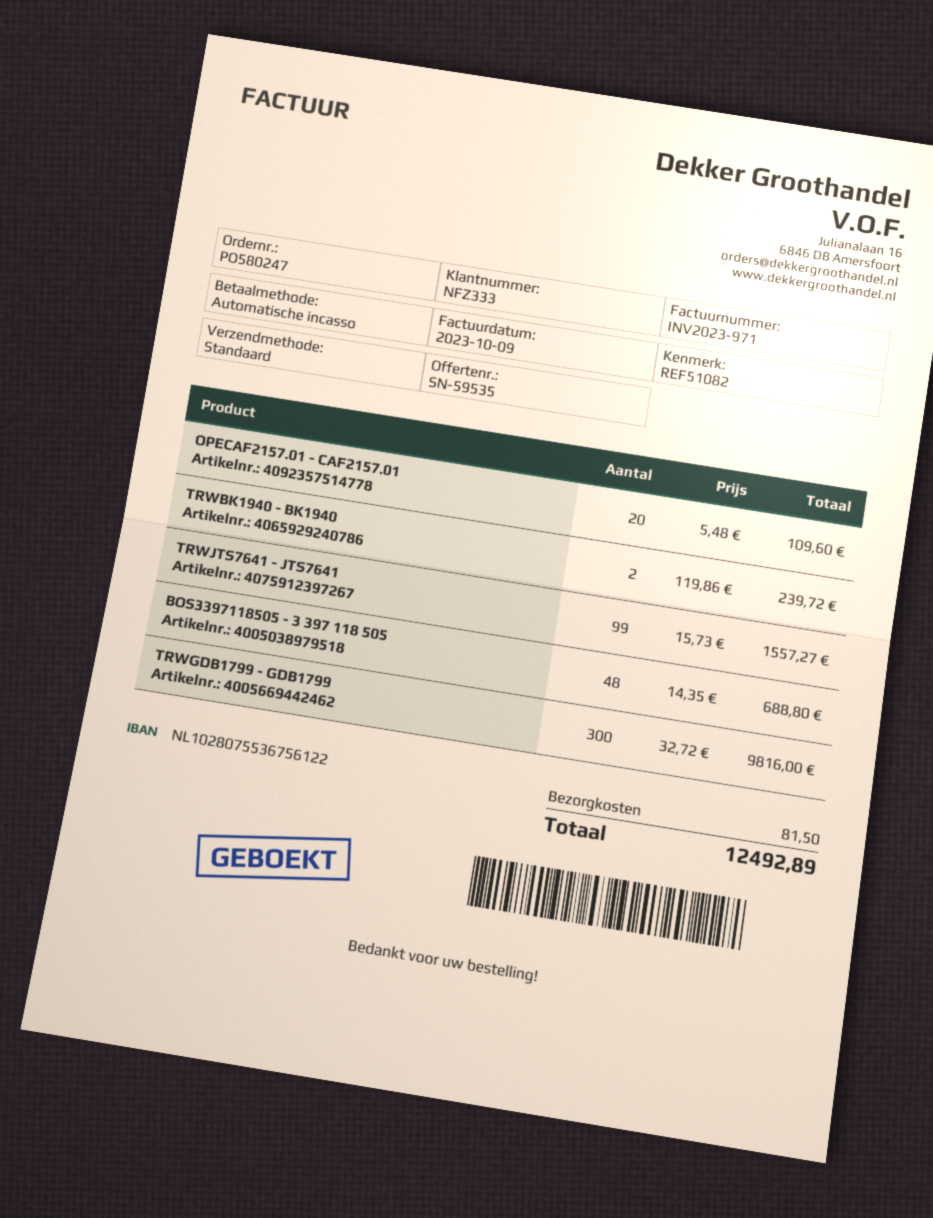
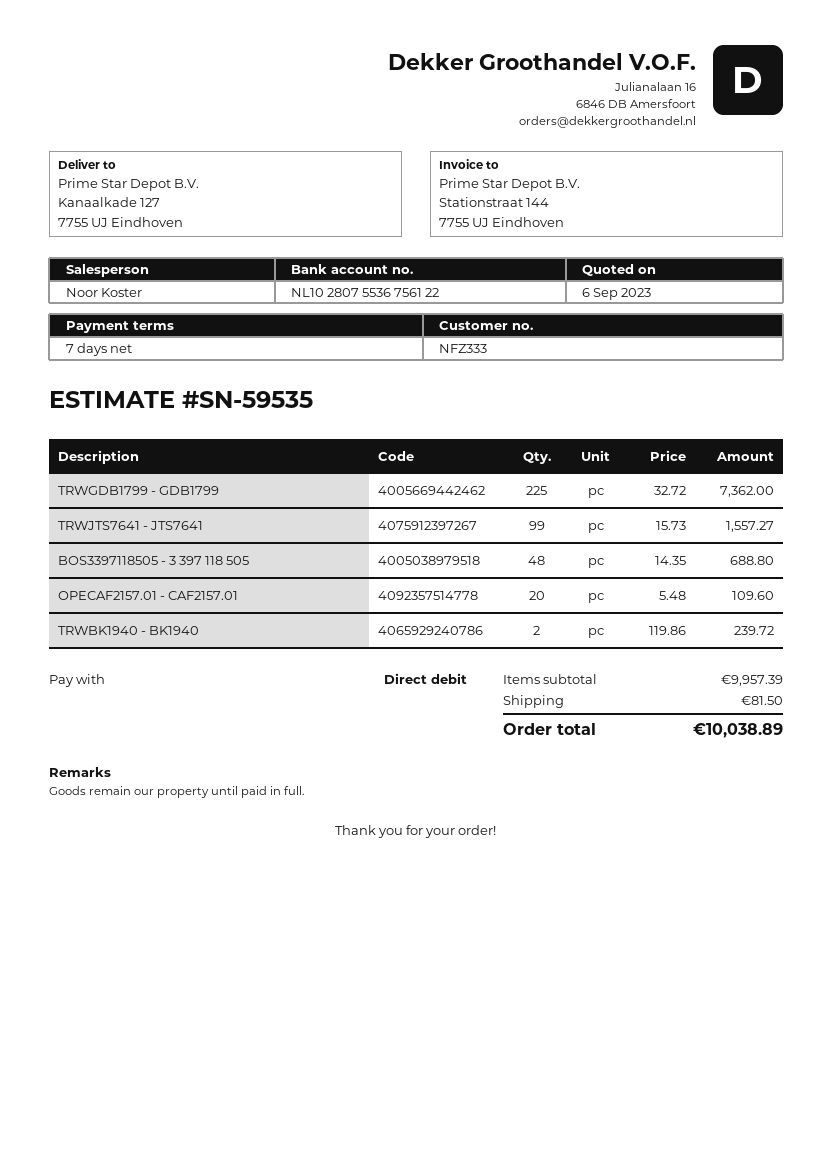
TRWGDB1799 - GDB1799: 300 x 32.72 = 9816.00 -> 225 x 32.72 = 7362.00
total: 12492.89 -> 10038.89

